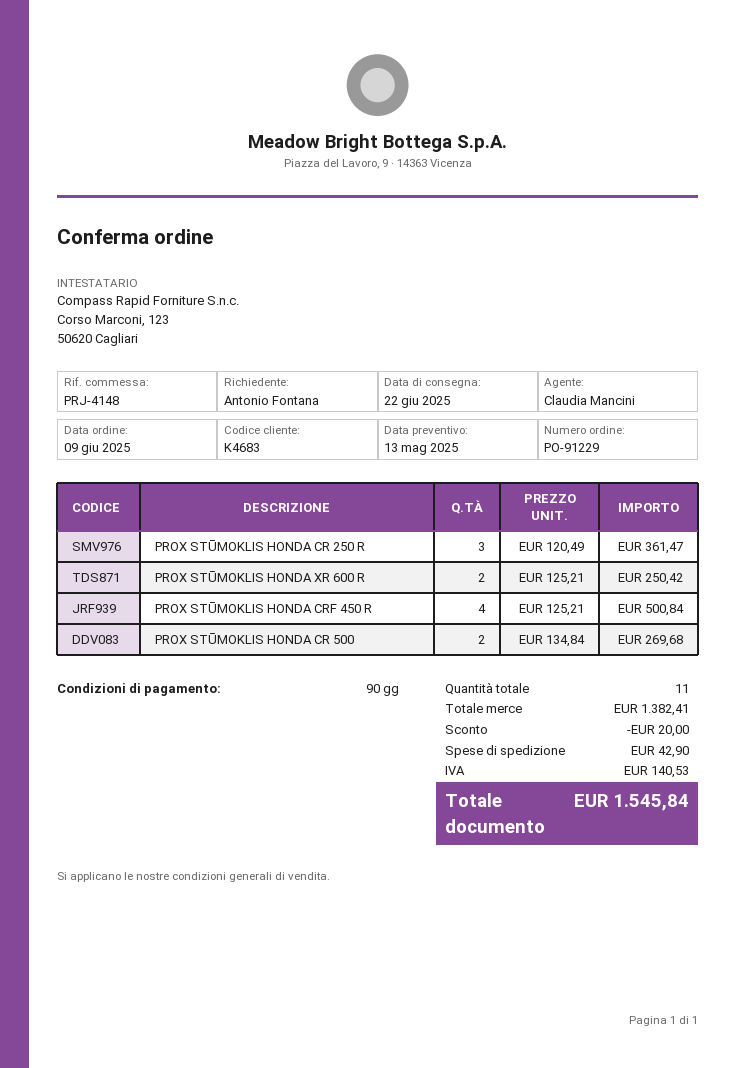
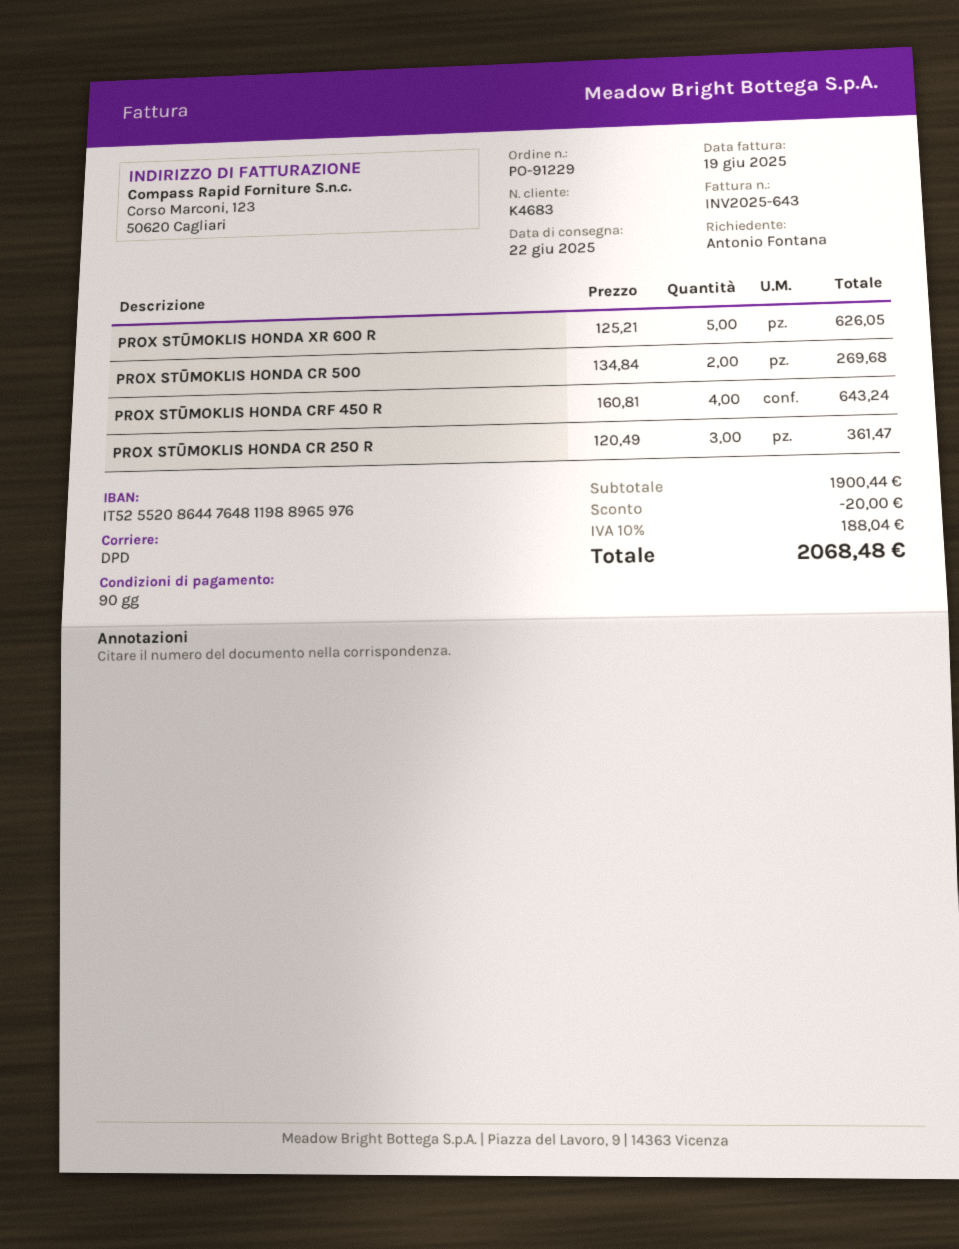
PROX STŪMOKLIS HONDA XR 600 R: 2 x 125.21 = 250.42 -> 5 x 125.21 = 626.05
PROX STŪMOKLIS HONDA CRF 450 R: 4 x 125.21 = 500.84 -> 4 x 160.81 = 643.24
subtotal: 1382.41 -> 1900.44
shipping: 42.90 -> none
tax: 140.53 -> 188.04
total: 1545.84 -> 2068.48

